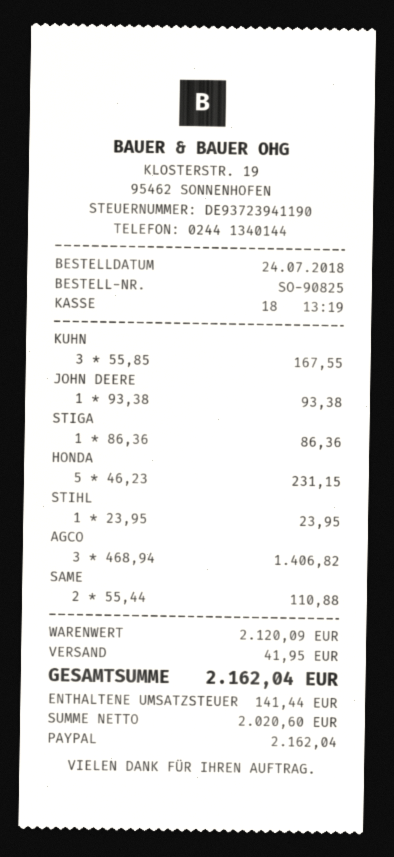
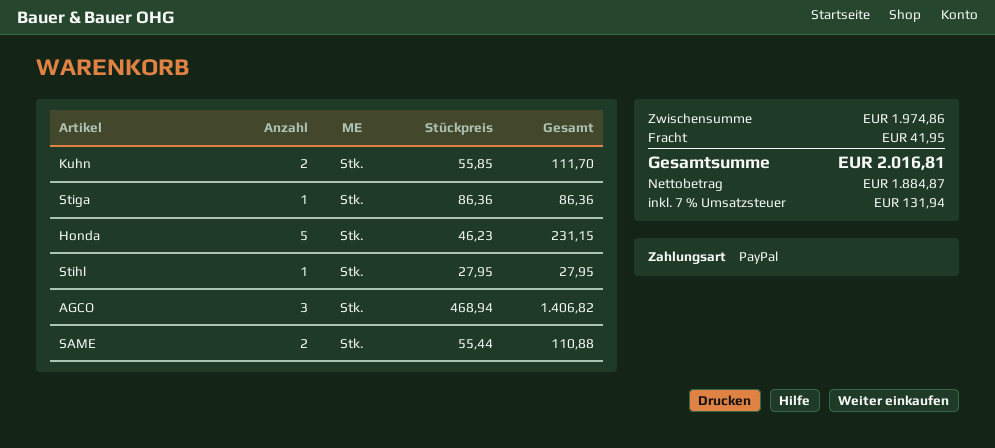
KUHN: 3 x 55.85 = 167.55 -> 2 x 55.85 = 111.70
JOHN DEERE: 1 x 93.38 = 93.38 -> none
STIHL: 1 x 23.95 = 23.95 -> 1 x 27.95 = 27.95
subtotal: 2120.09 -> 1974.86
net: 2020.60 -> 1884.87
tax: 141.44 -> 131.94
total: 2162.04 -> 2016.81

